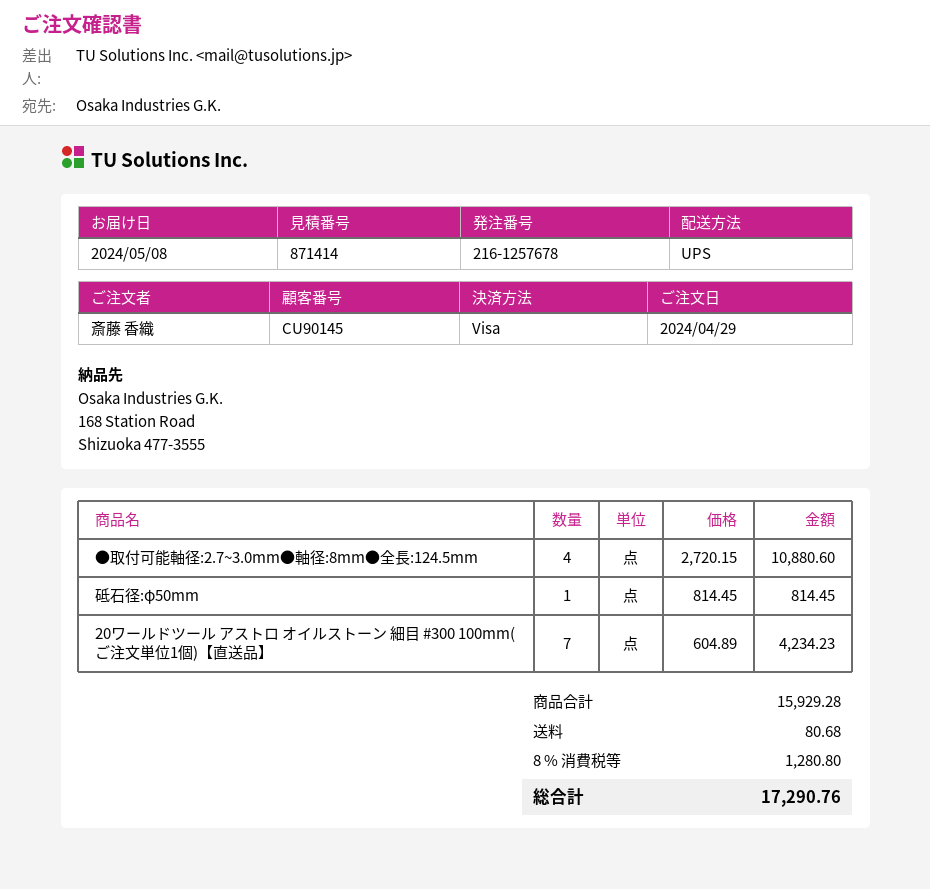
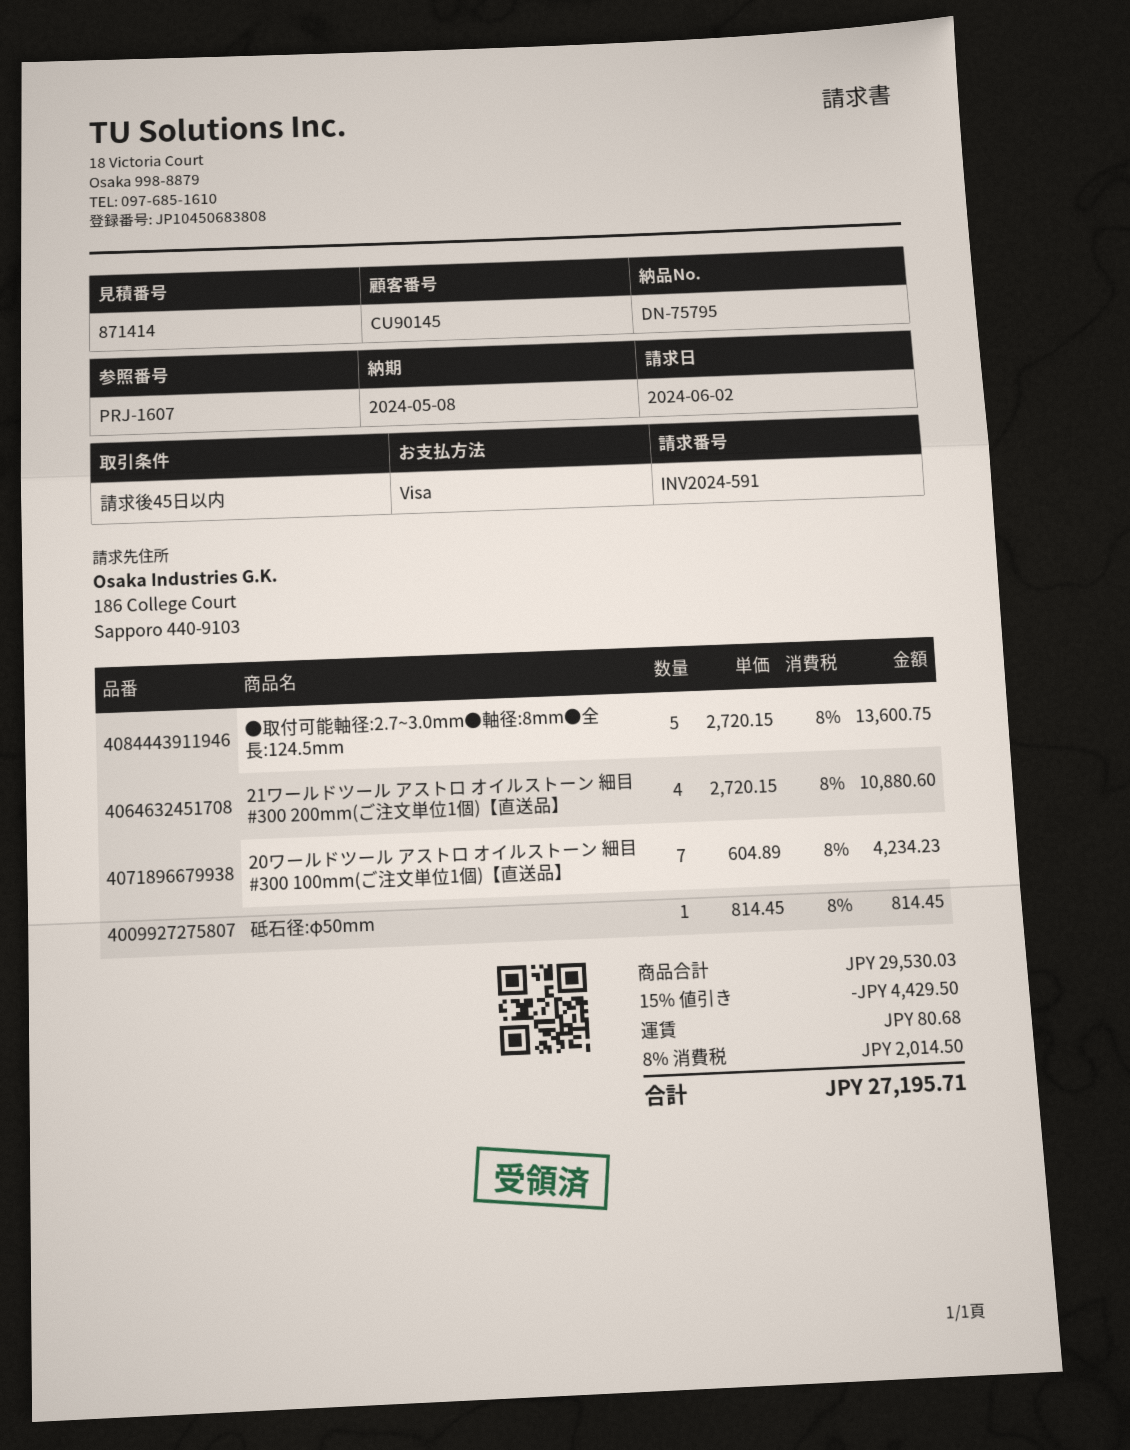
●取付可能軸径:2.7~3.0mm●軸径:8mm●全長:124.5mm: 4 x 2720.15 = 10880.60 -> 5 x 2720.15 = 13600.75
21ワールドツール アストロ オイルストーン 細目 #300 200mm(ご注文単位1個)【直送品】: none -> 4 x 2720.15 = 10880.60
subtotal: 15929.28 -> 29530.03
discount: none -> 15% = 4429.50
tax: 8% = 1280.80 -> 8% = 2014.50
total: 17290.76 -> 27195.71

